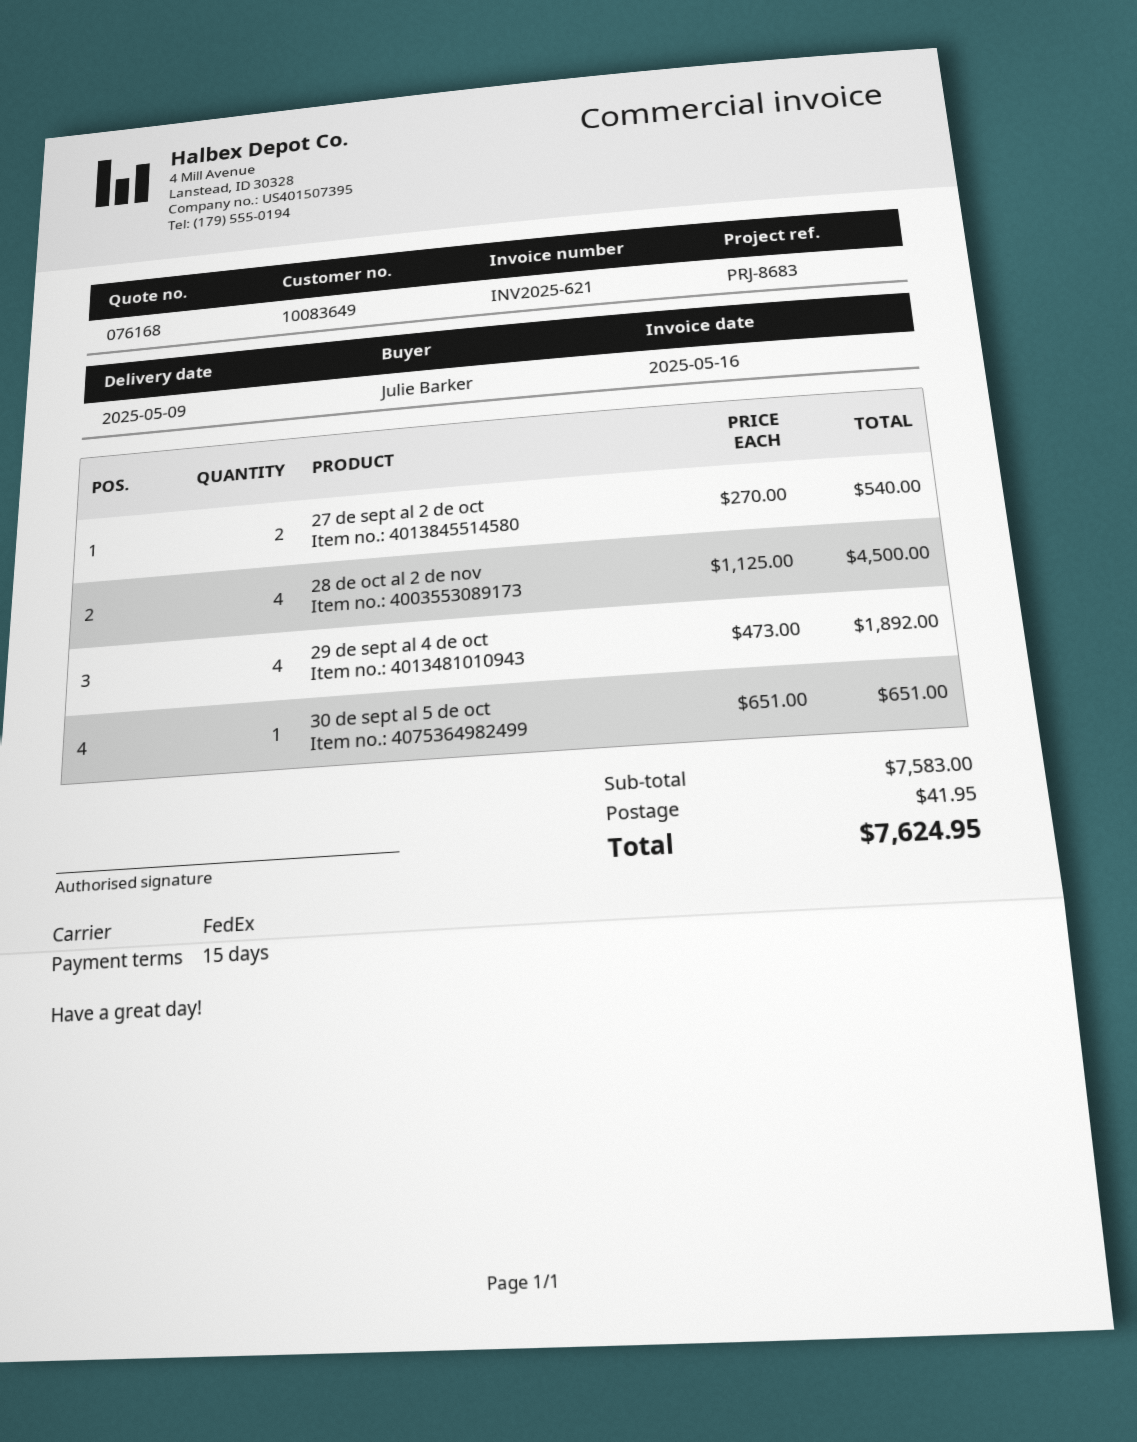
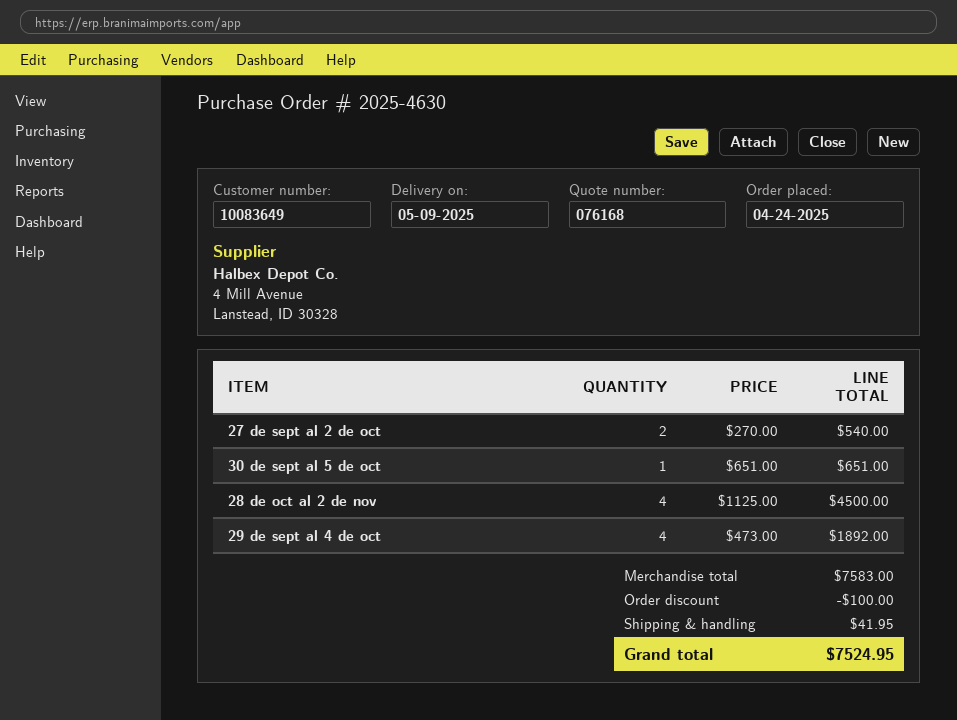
discount: none -> 100.00
total: 7624.95 -> 7524.95

